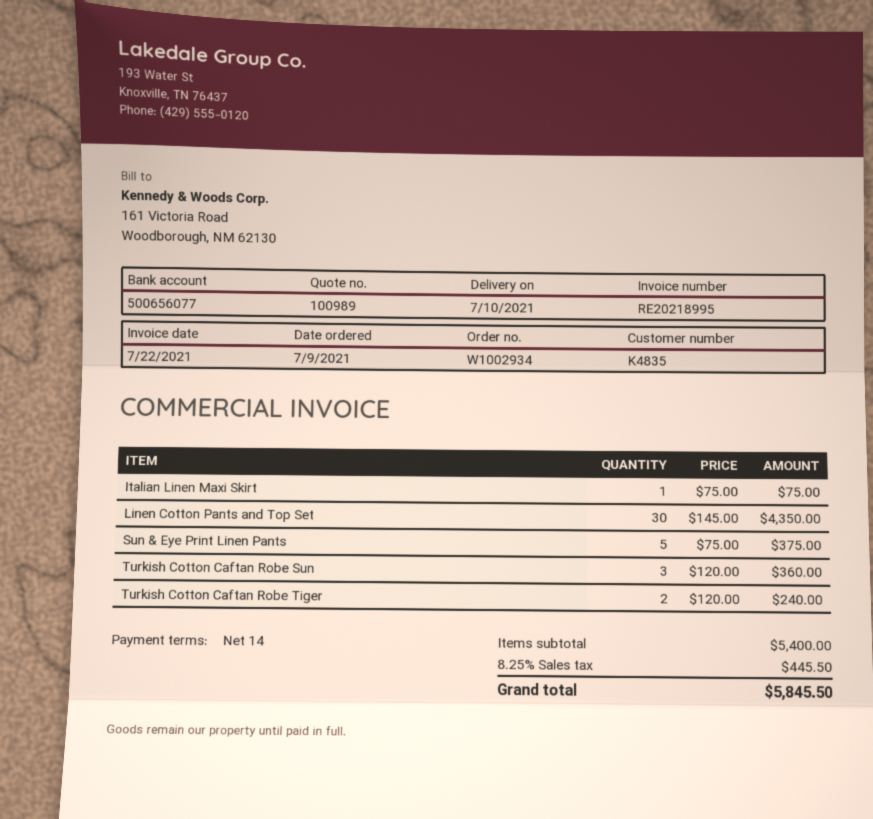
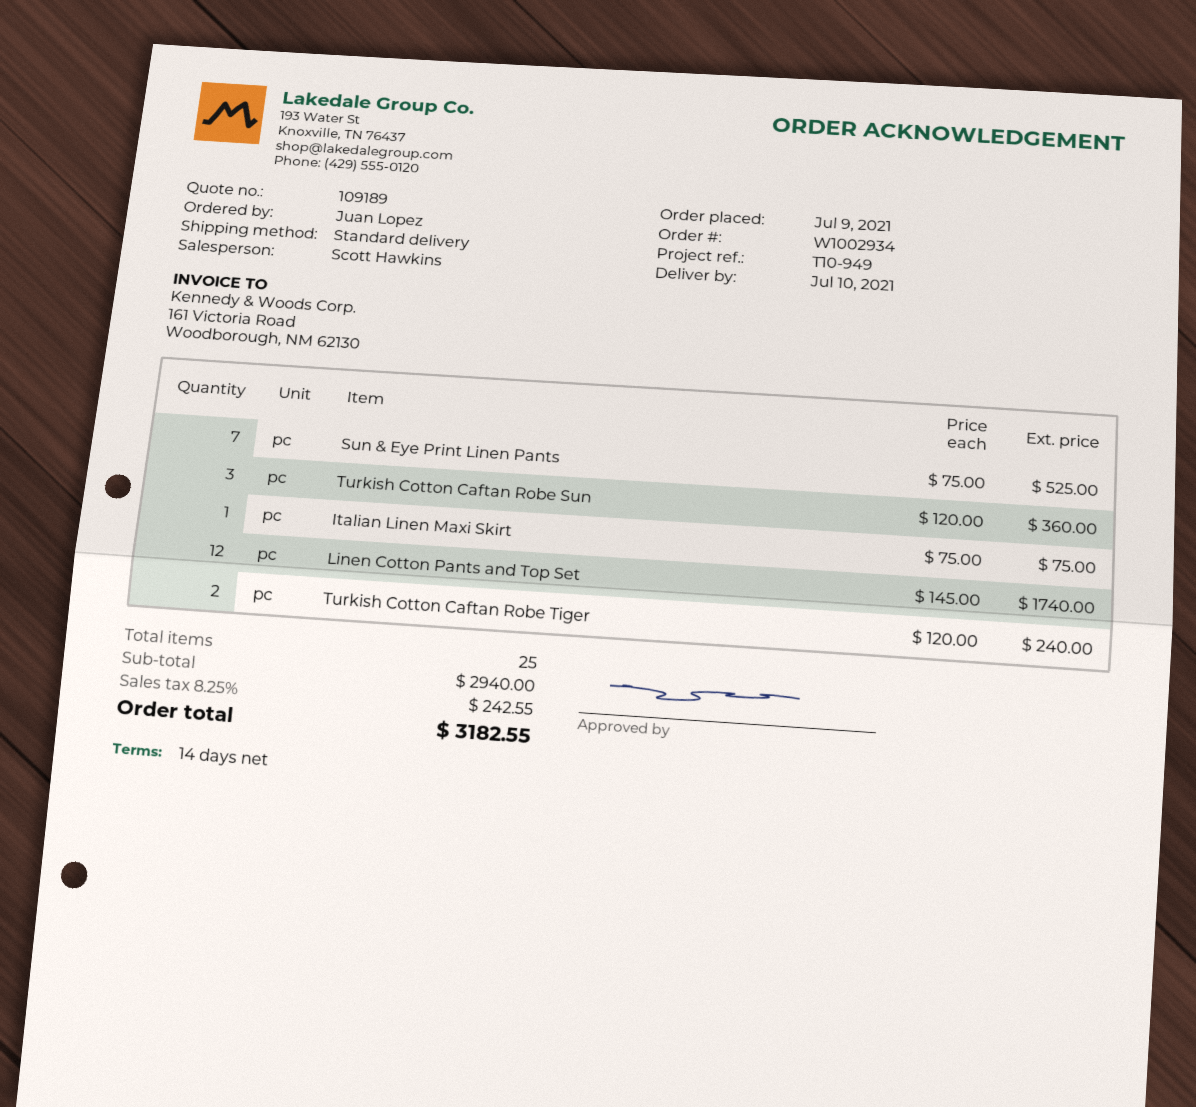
quote number: 100989 -> 109189
Linen Cotton Pants and Top Set: 30 x 145.00 = 4350.00 -> 12 x 145.00 = 1740.00
Sun & Eye Print Linen Pants: 5 x 75.00 = 375.00 -> 7 x 75.00 = 525.00
subtotal: 5400.00 -> 2940.00
tax: 8.25% = 445.50 -> 8.25% = 242.55
total: 5845.50 -> 3182.55

